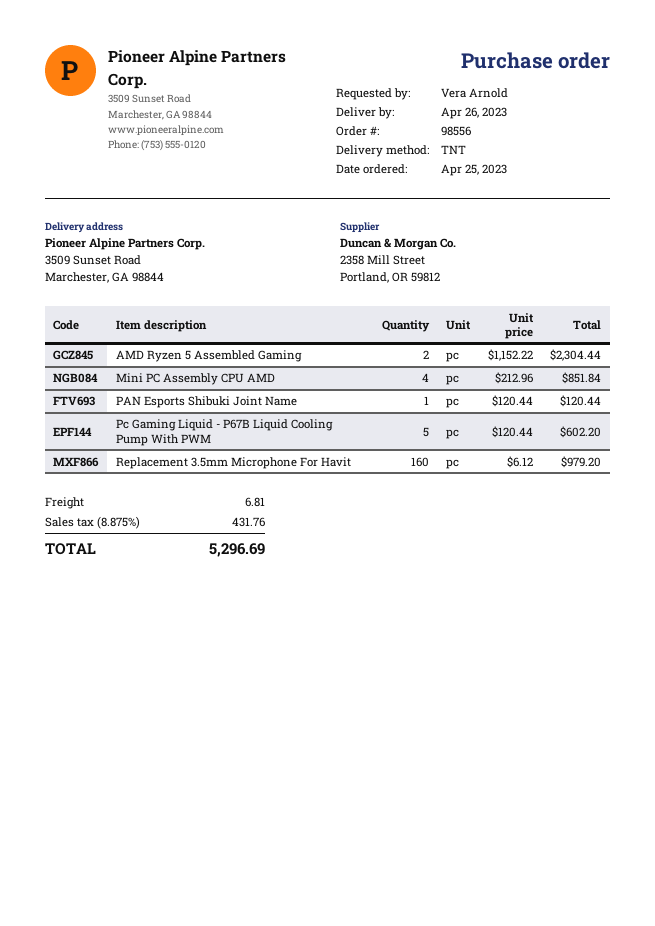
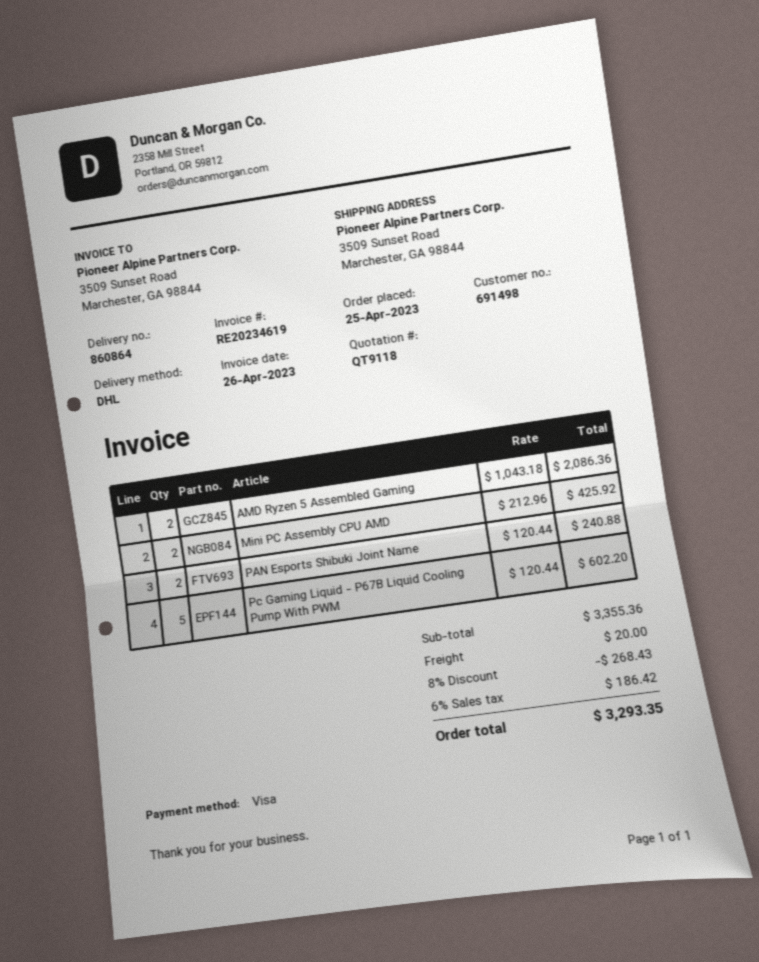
shipping method: TNT -> DHL
AMD Ryzen 5 Assembled Gaming: 2 x 1152.22 = 2304.44 -> 2 x 1043.18 = 2086.36
Mini PC Assembly CPU AMD: 4 x 212.96 = 851.84 -> 2 x 212.96 = 425.92
PAN Esports Shibuki Joint Name: 1 x 120.44 = 120.44 -> 2 x 120.44 = 240.88
Replacement 3.5mm Microphone For Havit: 160 x 6.12 = 979.20 -> none
discount: none -> 8% = 268.43
shipping: 6.81 -> 20.00
tax: 8.875% = 431.76 -> 6% = 186.42
total: 5296.69 -> 3293.35

